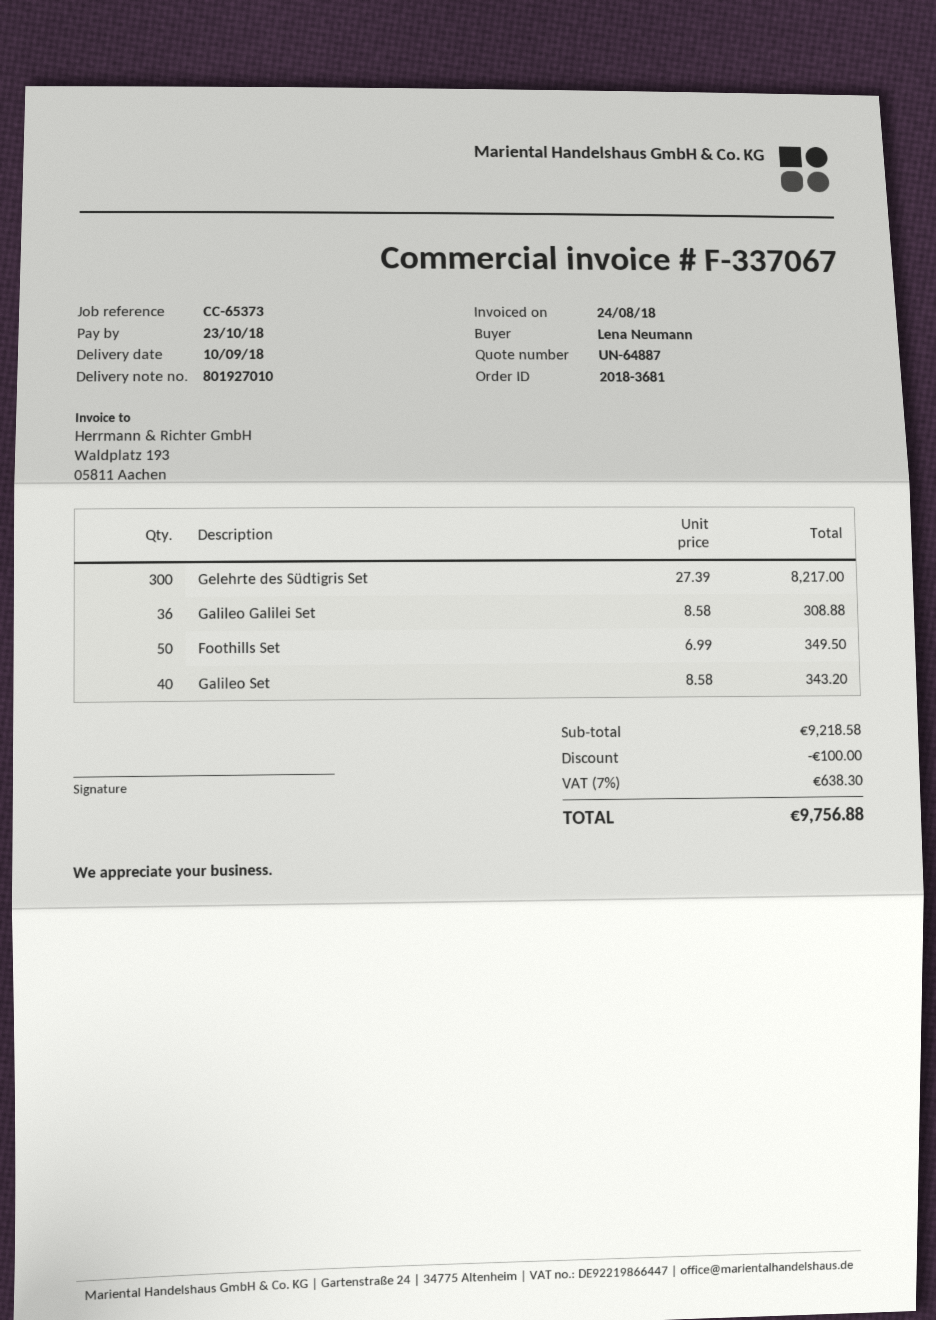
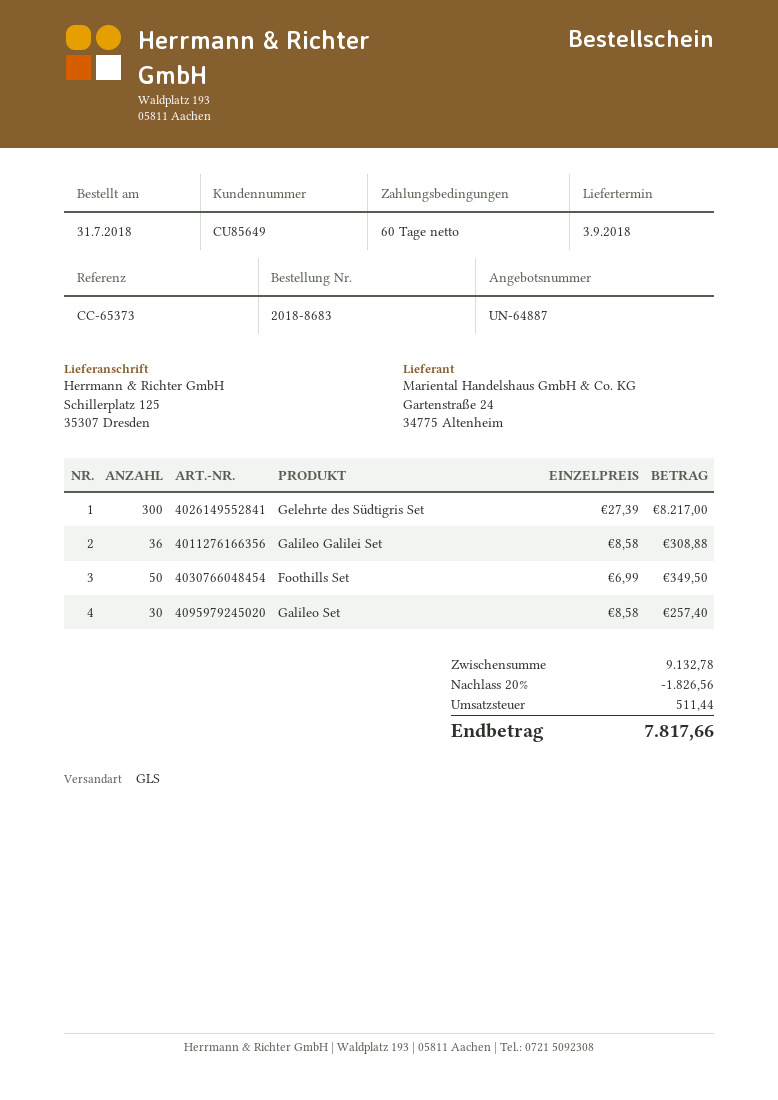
order number: 2018-3681 -> 2018-8683
delivery date: 2018-09-10 -> 2018-09-03
Galileo Set: 40 x 8.58 = 343.20 -> 30 x 8.58 = 257.40
subtotal: 9218.58 -> 9132.78
discount: 100.00 -> 1826.56
tax: 638.30 -> 511.44
total: 9756.88 -> 7817.66

